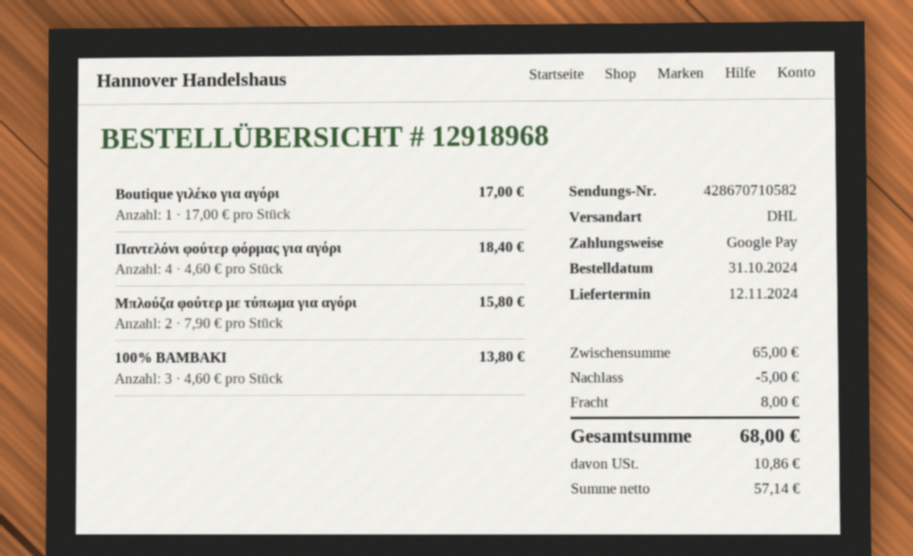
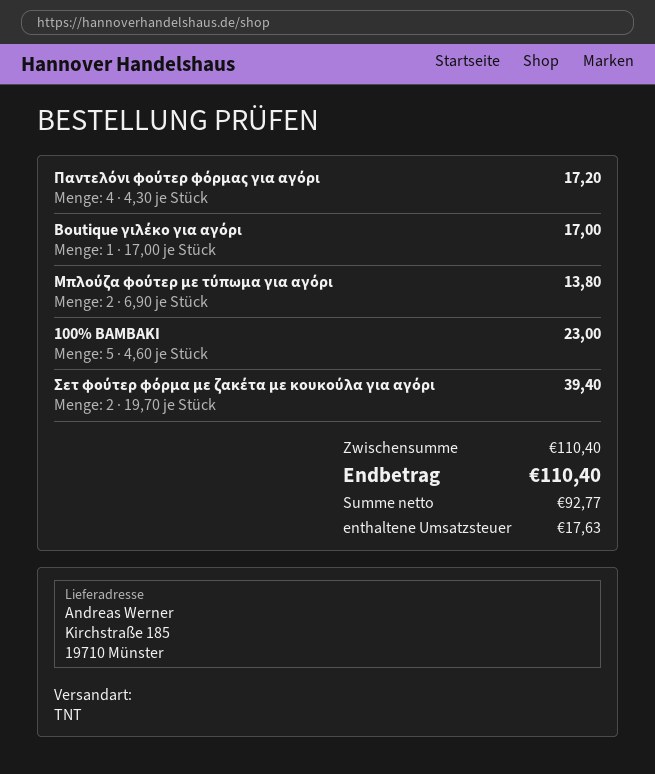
shipping method: DHL -> TNT
Παντελόνι φούτερ φόρμας για αγόρι: 4 x 4.60 = 18.40 -> 4 x 4.30 = 17.20
Μπλούζα φούτερ με τύπωμα για αγόρι: 2 x 7.90 = 15.80 -> 2 x 6.90 = 13.80
100% ΒΑΜΒΑΚΙ: 3 x 4.60 = 13.80 -> 5 x 4.60 = 23.00
Σετ φούτερ φόρμα με ζακέτα με κουκούλα για αγόρι: none -> 2 x 19.70 = 39.40
subtotal: 65.00 -> 110.40
discount: 5.00 -> none
shipping: 8.00 -> none
net: 57.14 -> 92.77
tax: 10.86 -> 17.63
total: 68.00 -> 110.40

